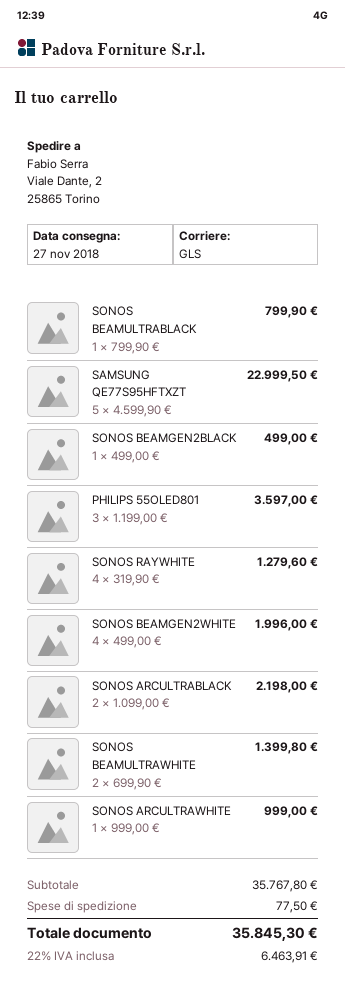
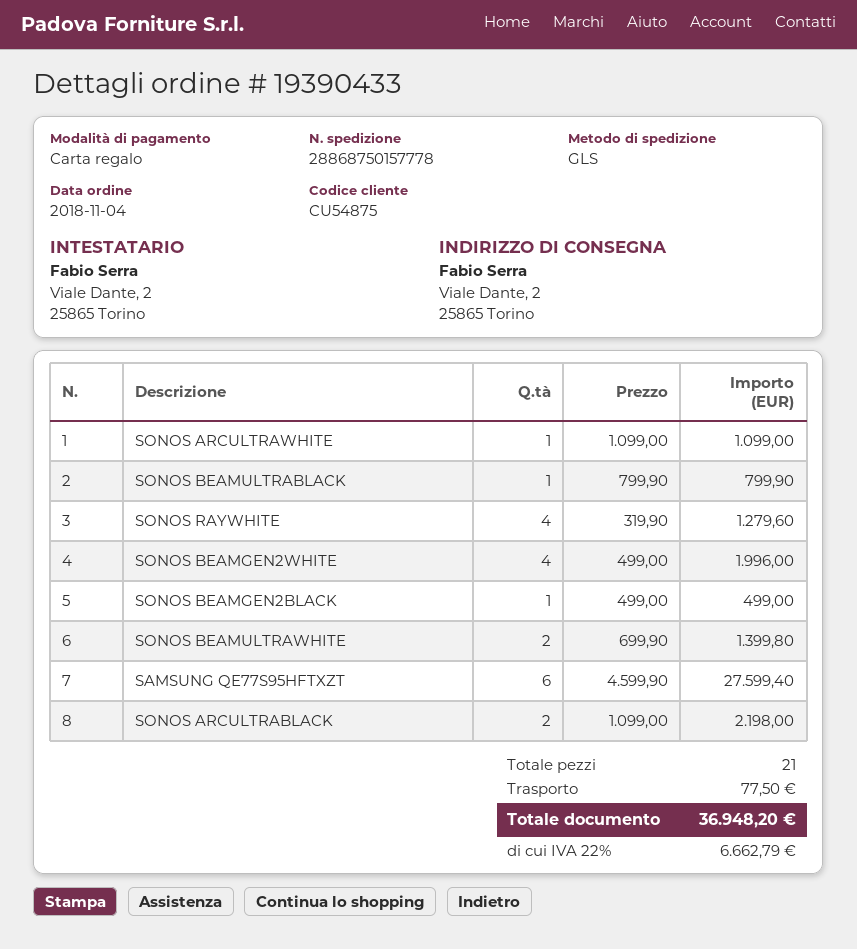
SAMSUNG QE77S95HFTXZT: 5 x 4599.90 = 22999.50 -> 6 x 4599.90 = 27599.40
PHILIPS 55OLED801: 3 x 1199.00 = 3597.00 -> none
SONOS ARCULTRAWHITE: 1 x 999.00 = 999.00 -> 1 x 1099.00 = 1099.00
tax: 22% = 6463.91 -> 22% = 6662.79
total: 35845.30 -> 36948.20

